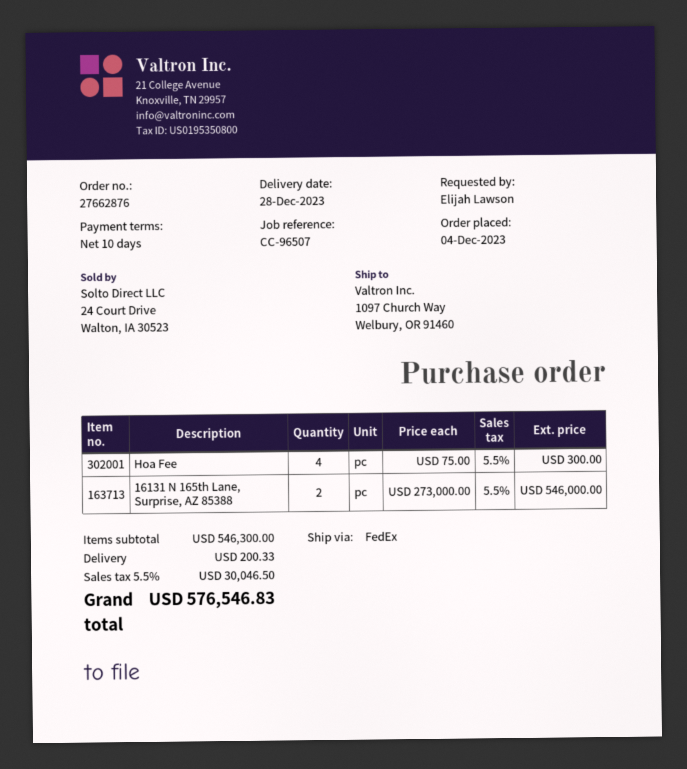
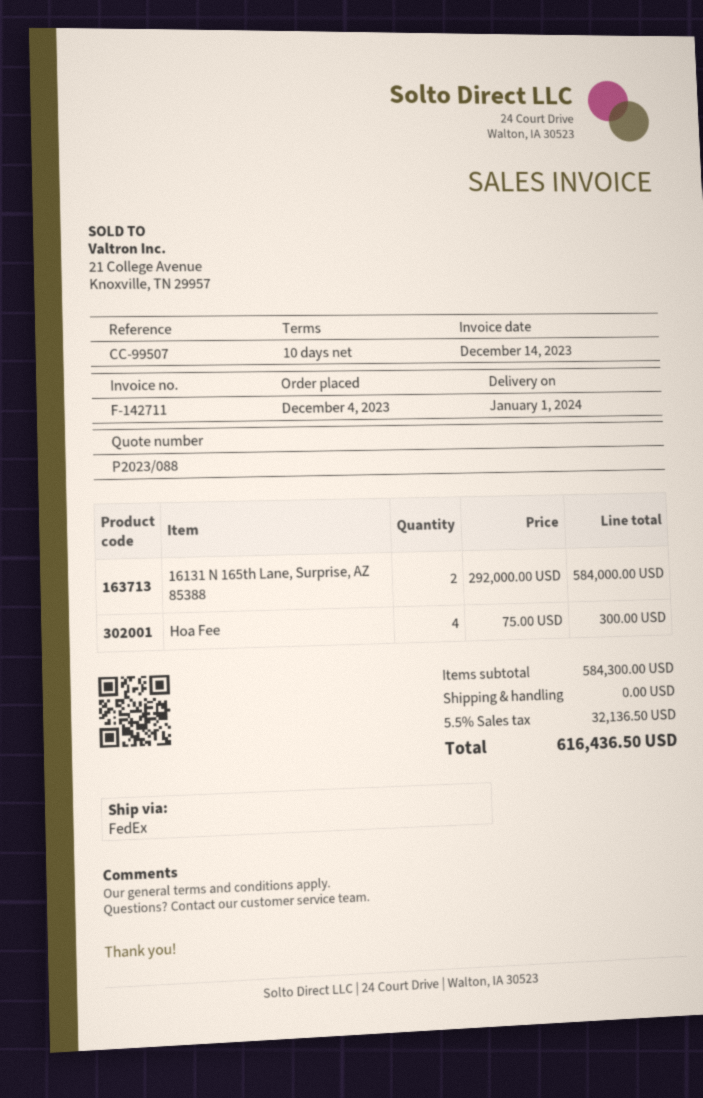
delivery date: 2023-12-28 -> 2024-01-01
reference: CC-96507 -> CC-99507
16131 N 165th Lane, Surprise, AZ 85388: 2 x 273000.00 = 546000.00 -> 2 x 292000.00 = 584000.00
subtotal: 546300.00 -> 584300.00
shipping: 200.33 -> 0.00
tax: 5.5% = 30046.50 -> 5.5% = 32136.50
total: 576546.83 -> 616436.50

